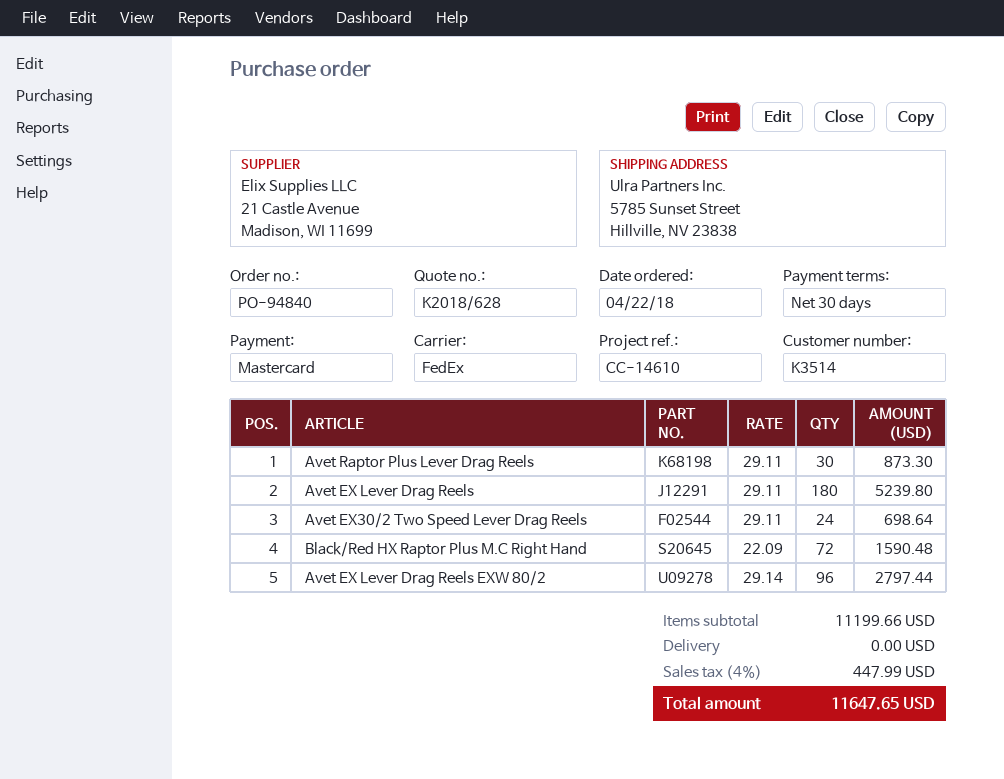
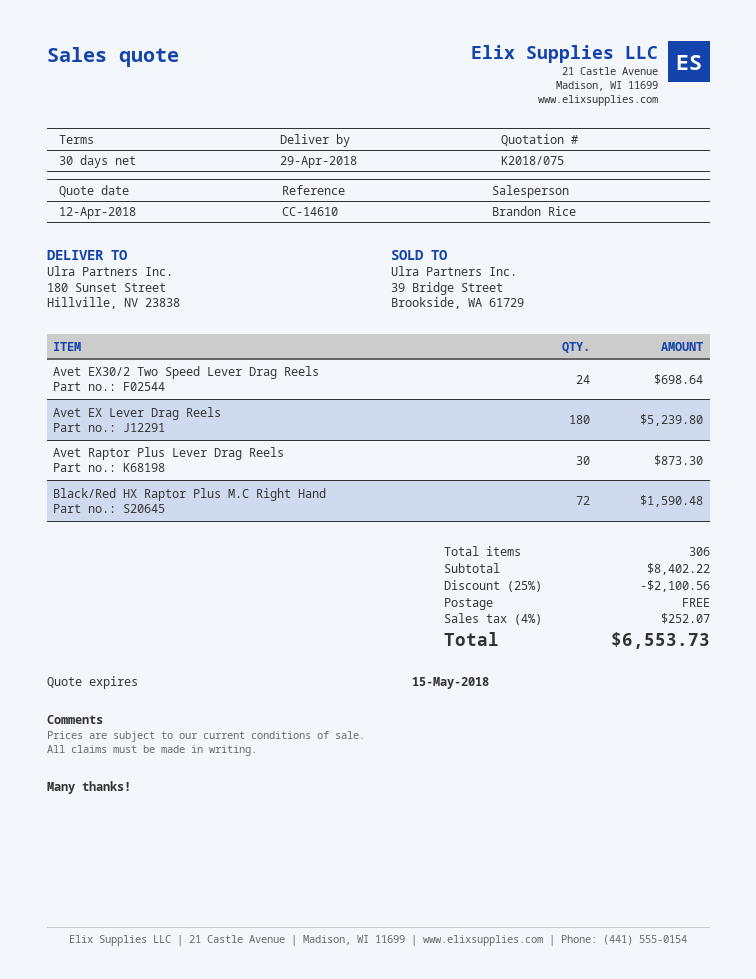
quote number: K2018/628 -> K2018/075
ship to: 5785 Sunset Street, Hillville, NV 23838 -> 180 Sunset Street, Hillville, NV 23838
Avet EX Lever Drag Reels EXW 80/2: 96 for 2797.44 -> none
subtotal: 11199.66 -> 8402.22
discount: none -> 25% = 2100.56
tax: 4% = 447.99 -> 4% = 252.07
total: 11647.65 -> 6553.73

